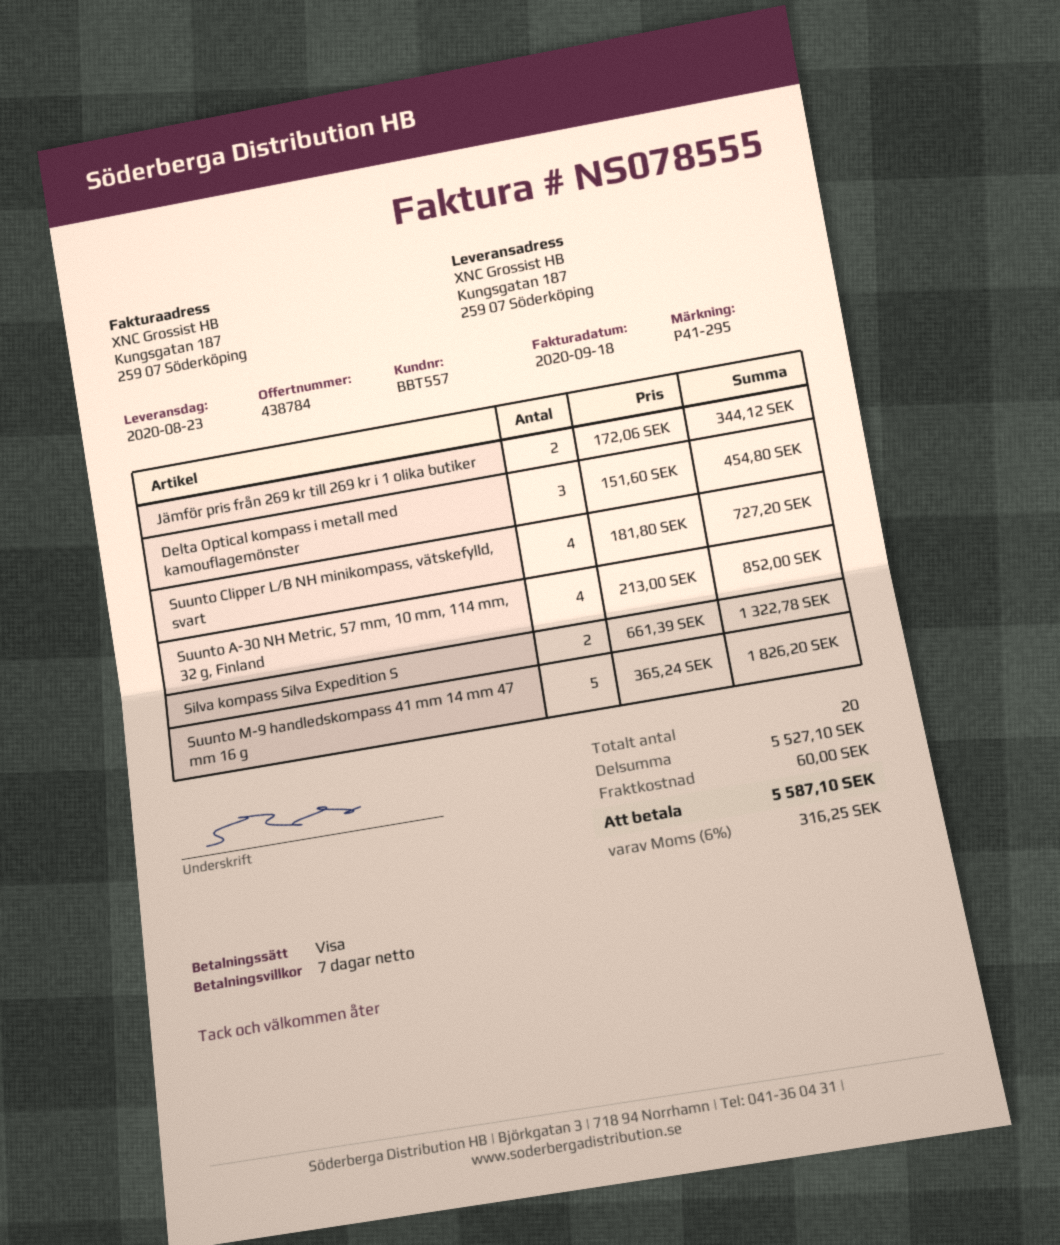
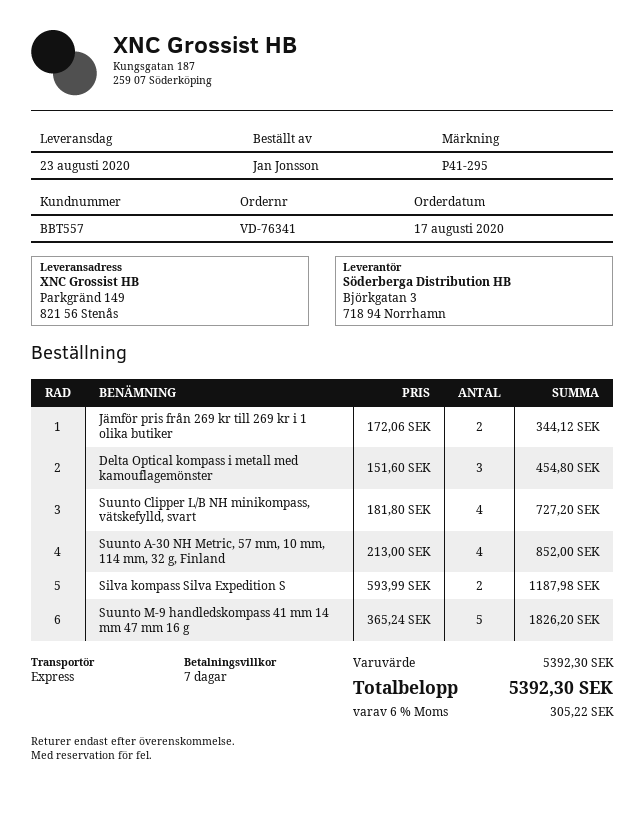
ship to: Kungsgatan 187, 259 07 Söderköping -> Parkgränd 149, 821 56 Stenås
Silva kompass Silva Expedition S: 2 x 661.39 = 1322.78 -> 2 x 593.99 = 1187.98
subtotal: 5527.10 -> 5392.30
shipping: 60.00 -> none
tax: 6% = 316.25 -> 6% = 305.22
total: 5587.10 -> 5392.30

